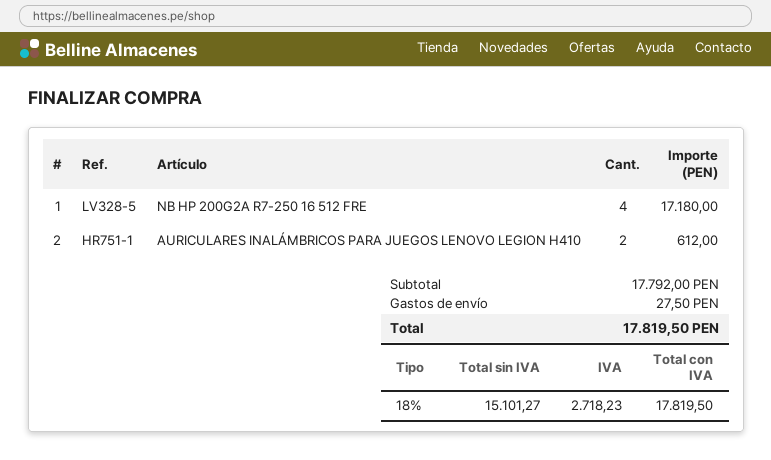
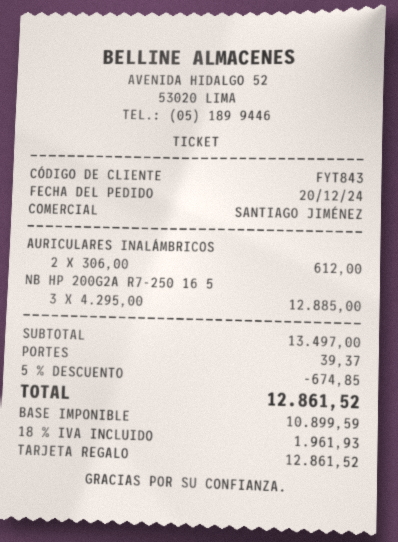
NB HP 200G2A R7-250 16 512 FRE: 4 for 17180.00 -> 3 for 12885.00
subtotal: 17792.00 -> 13497.00
discount: none -> 5% = 674.85
shipping: 27.50 -> 39.37
net: 15101.27 -> 10899.59
tax: 18% = 2718.23 -> 18% = 1961.93
total: 17819.50 -> 12861.52

